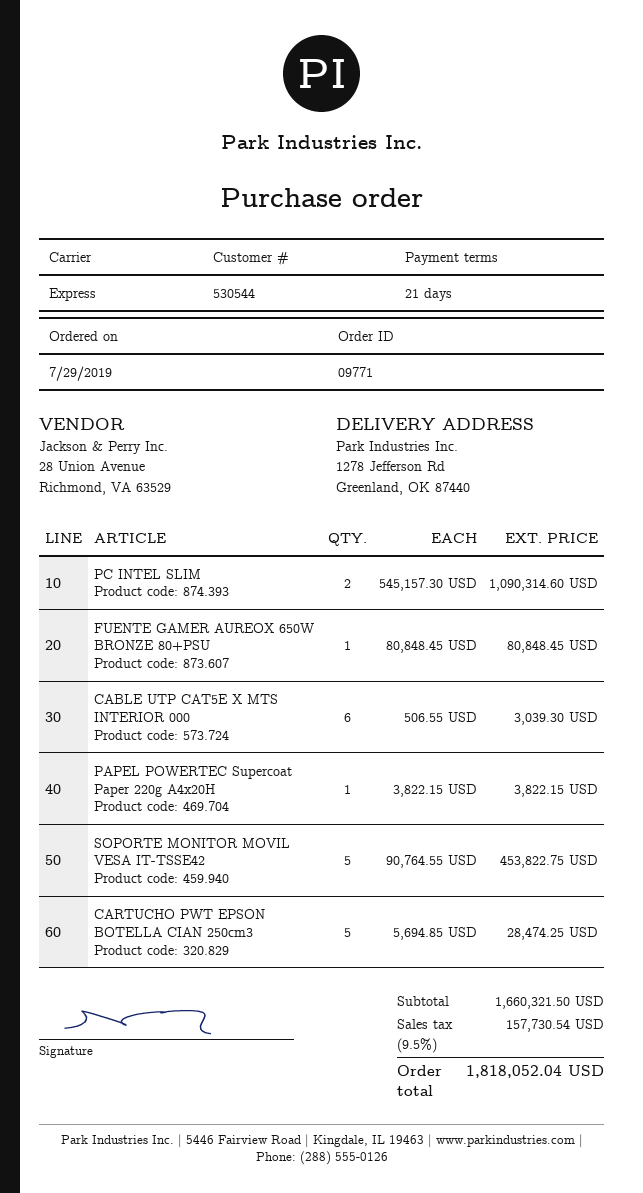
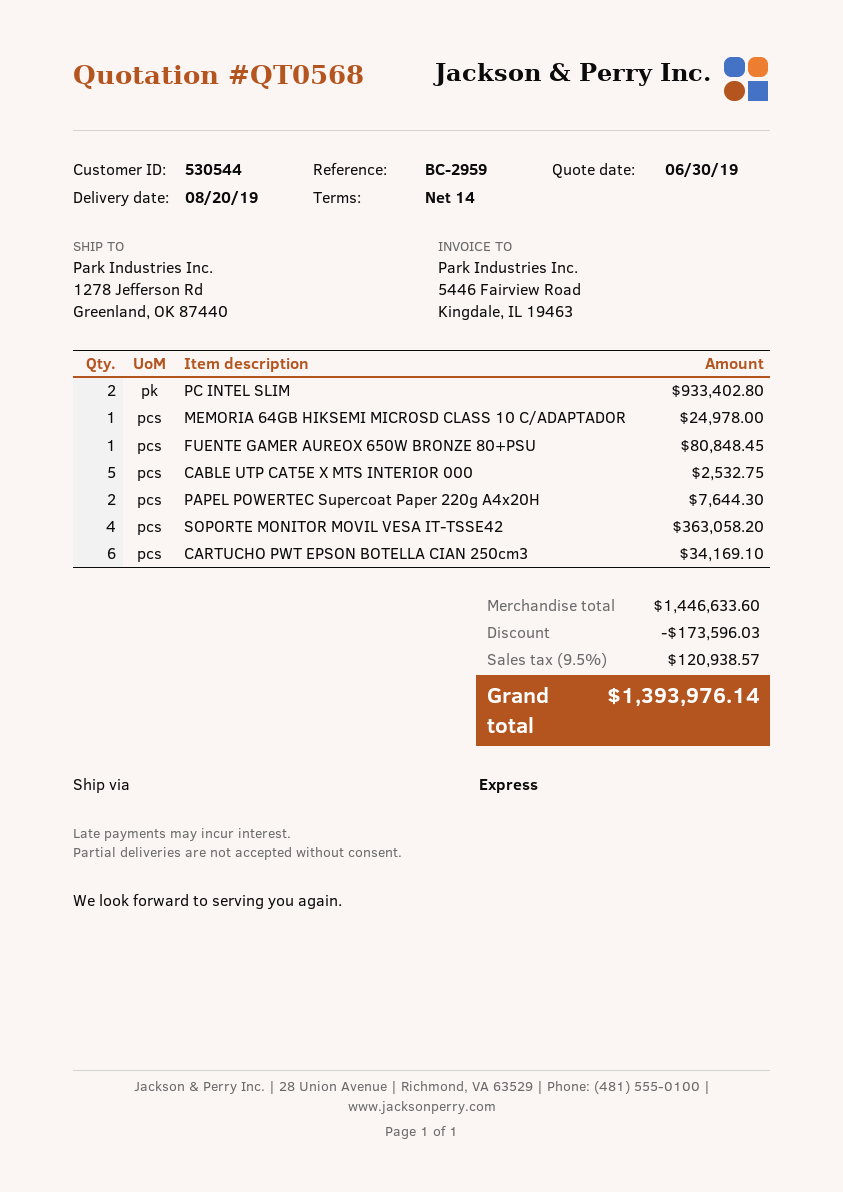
payment terms: 21 days -> 14 days
PC INTEL SLIM: 2 for 1090314.60 -> 2 for 933402.80
CABLE UTP CAT5E X MTS INTERIOR 000: 6 for 3039.30 -> 5 for 2532.75
PAPEL POWERTEC Supercoat Paper 220g A4x20H: 1 for 3822.15 -> 2 for 7644.30
SOPORTE MONITOR MOVIL VESA IT-TSSE42: 5 for 453822.75 -> 4 for 363058.20
CARTUCHO PWT EPSON BOTELLA CIAN 250cm3: 5 for 28474.25 -> 6 for 34169.10
MEMORIA 64GB HIKSEMI MICROSD CLASS 10 C/ADAPTADOR: none -> 1 for 24978.00
subtotal: 1660321.50 -> 1446633.60
discount: none -> 173596.03
tax: 9.5% = 157730.54 -> 9.5% = 120938.57
total: 1818052.04 -> 1393976.14

